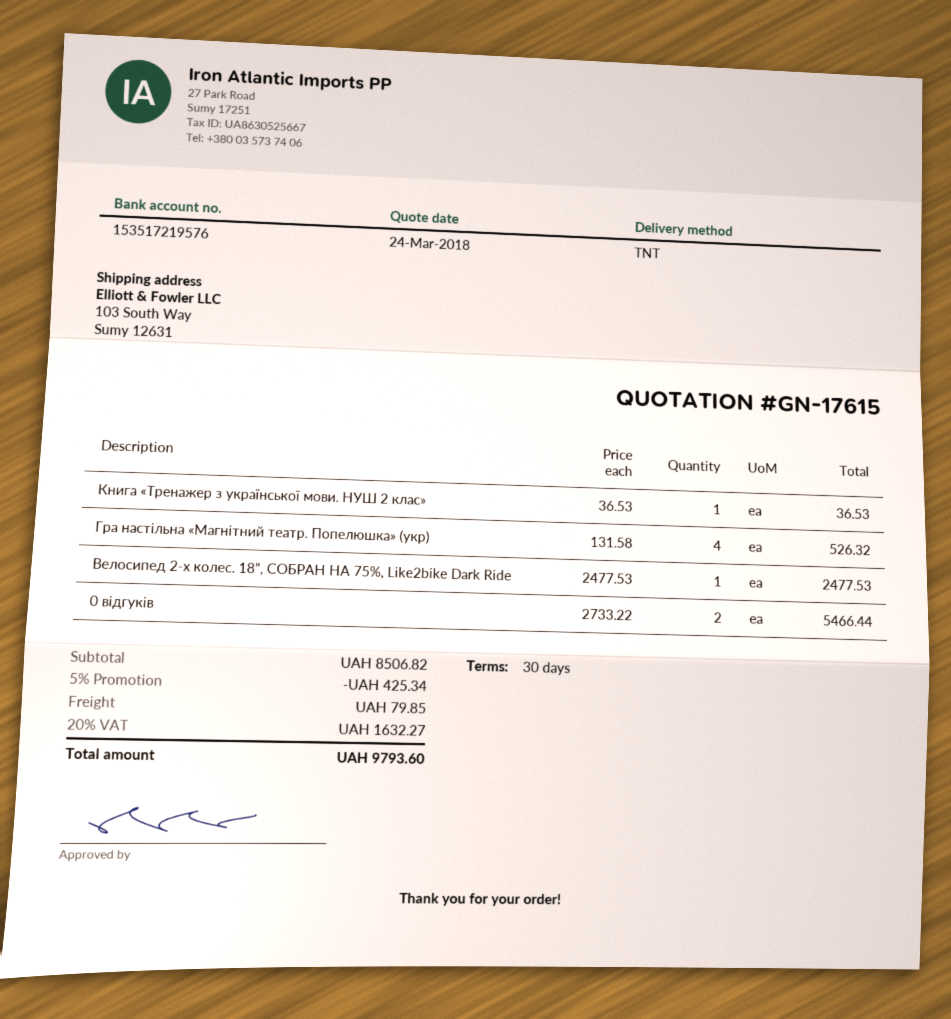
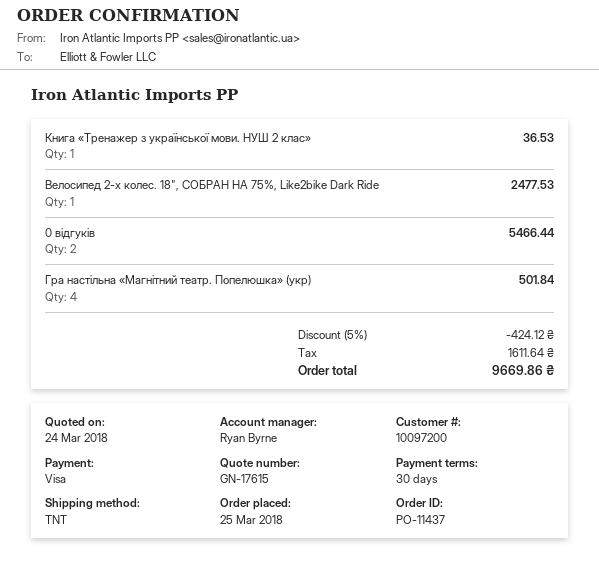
Гра настільна «Магнітний театр. Попелюшка» (укр): 4 for 526.32 -> 4 for 501.84
discount: 5% = 425.34 -> 5% = 424.12
shipping: 79.85 -> none
tax: 1632.27 -> 1611.64
total: 9793.60 -> 9669.86

